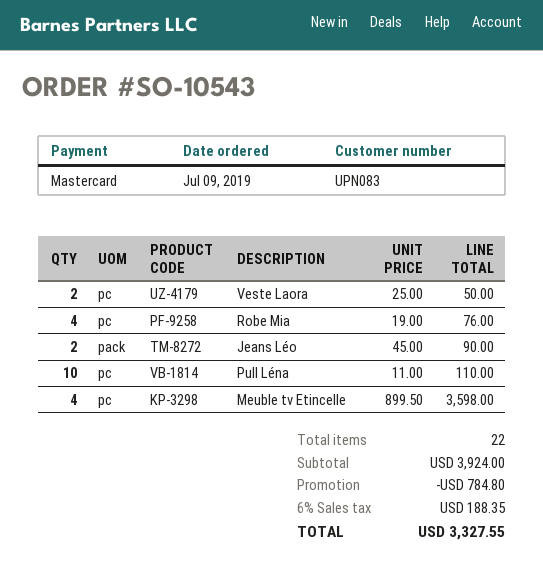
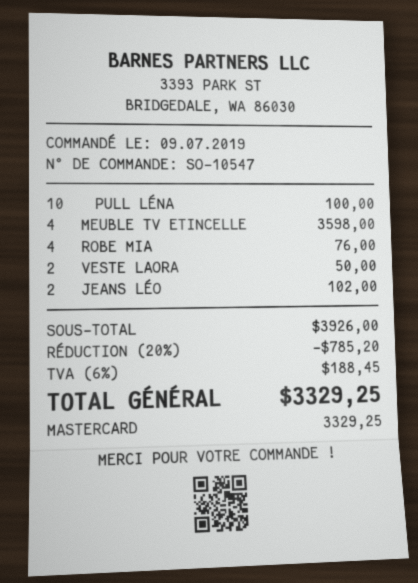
order number: SO-10543 -> SO-10547
Jeans Léo: 2 for 90.00 -> 2 for 102.00
Pull Léna: 10 for 110.00 -> 10 for 100.00
subtotal: 3924.00 -> 3926.00
discount: 784.80 -> 785.20
tax: 6% = 188.35 -> 6% = 188.45
total: 3327.55 -> 3329.25

